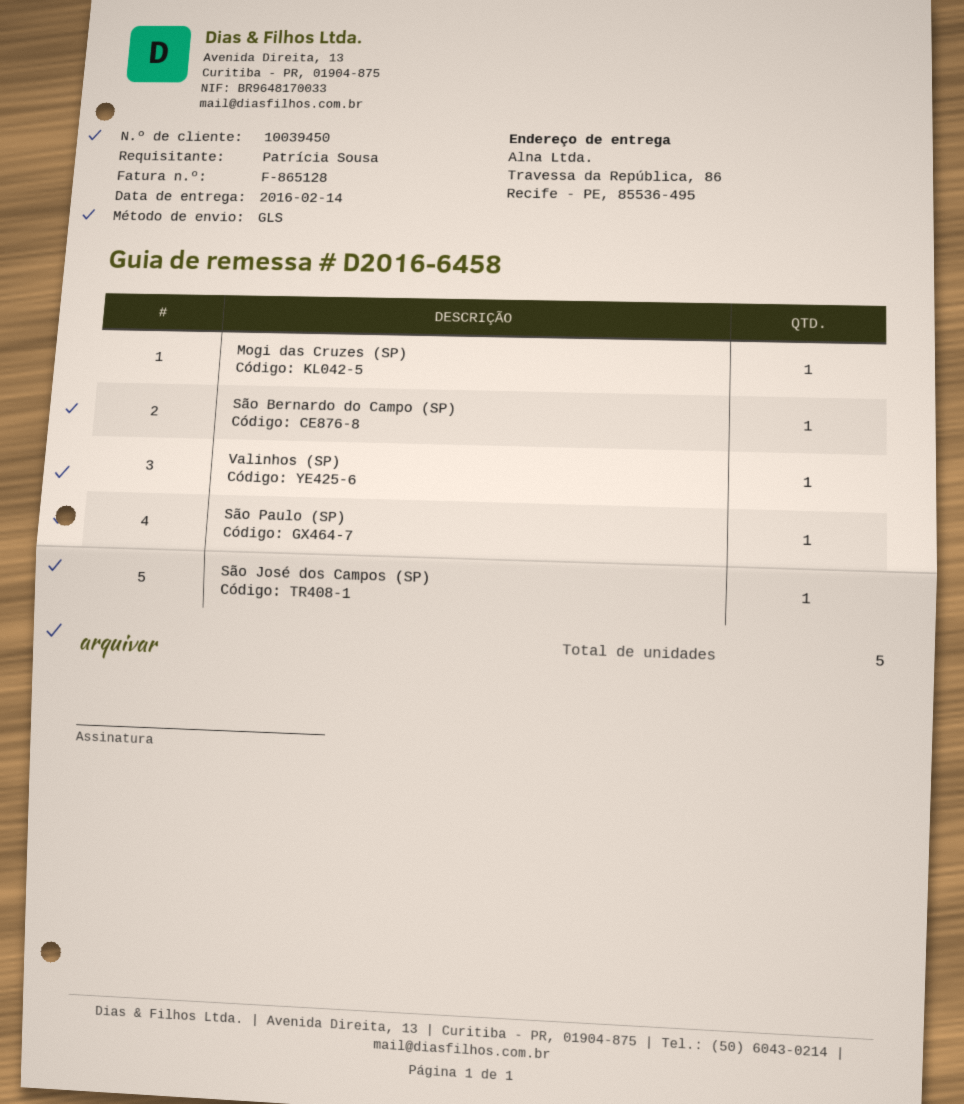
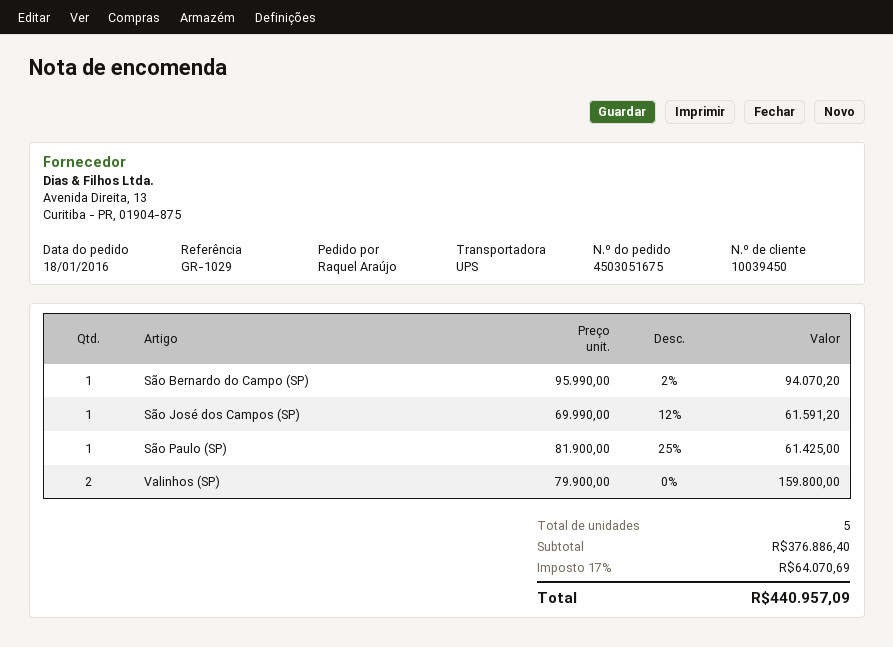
ordered by: Patrícia Sousa -> Raquel Araújo
shipping method: GLS -> UPS
Mogi das Cruzes (SP): 1 -> none
Valinhos (SP): 1 -> 2

